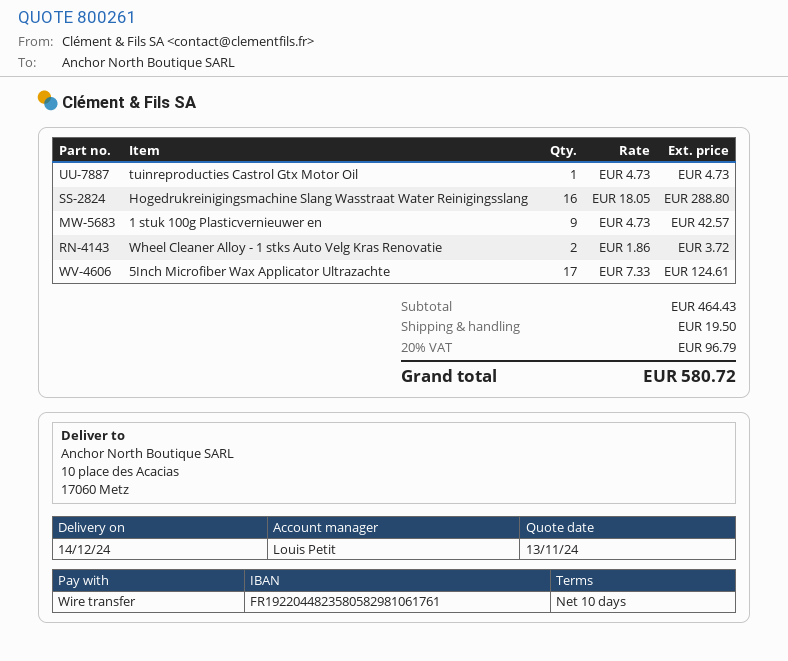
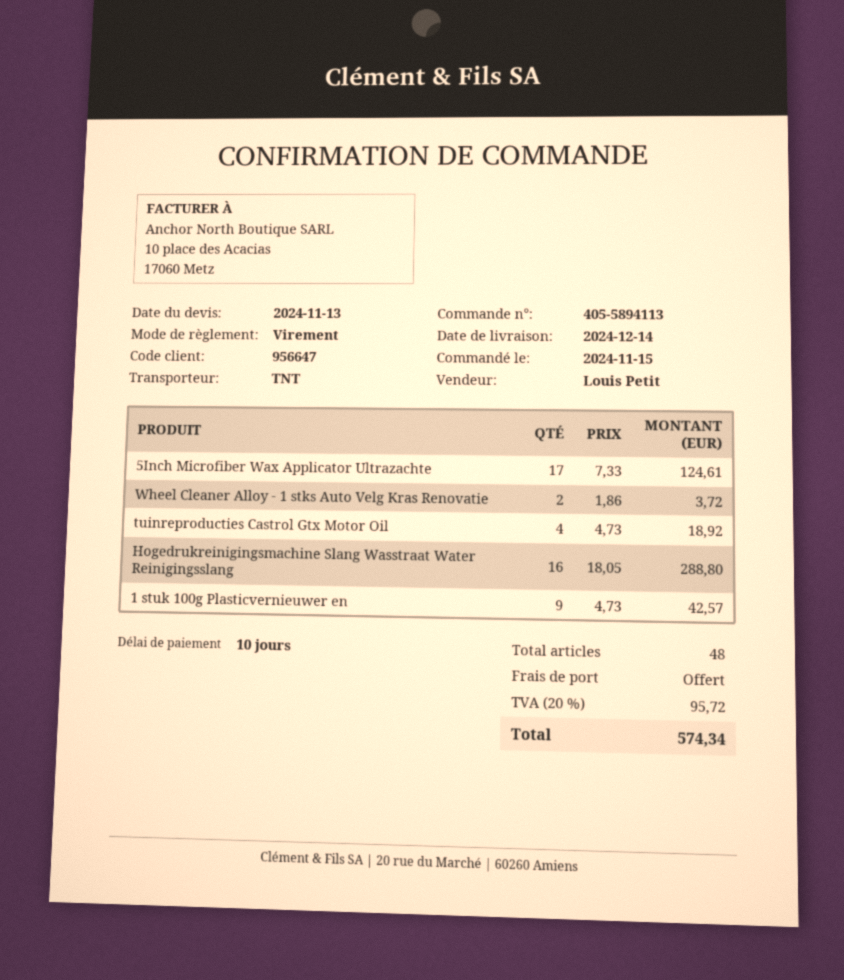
tuinreproducties Castrol Gtx Motor Oil: 1 x 4.73 = 4.73 -> 4 x 4.73 = 18.92
shipping: 19.50 -> 0.00
tax: 20% = 96.79 -> 20% = 95.72
total: 580.72 -> 574.34

